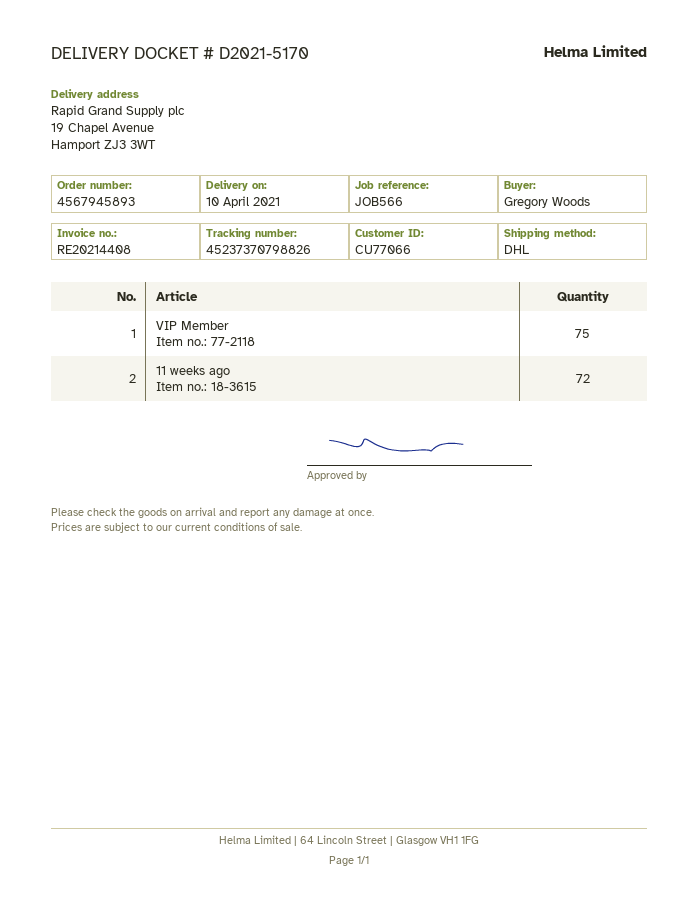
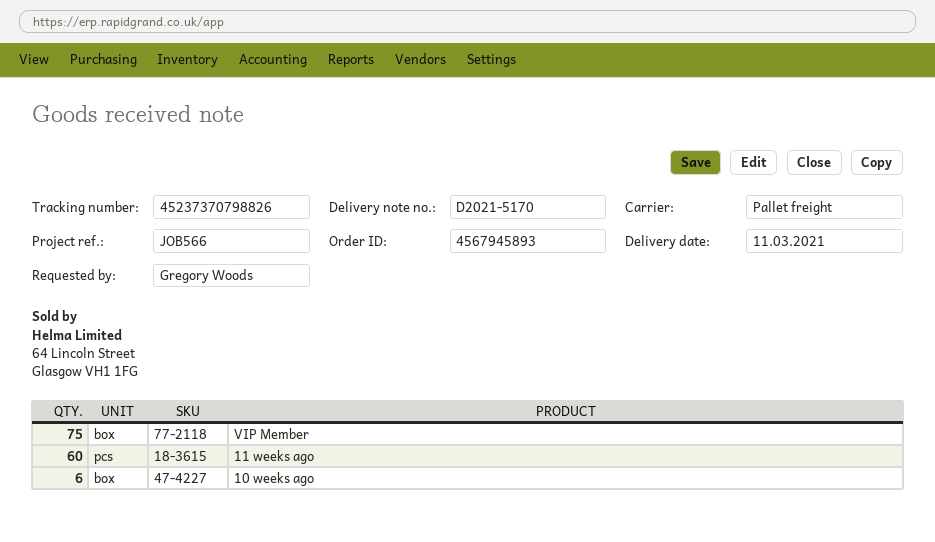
delivery date: 2021-04-10 -> 2021-03-11
shipping method: DHL -> pallet freight
11 weeks ago: 72 -> 60
10 weeks ago: none -> 6

